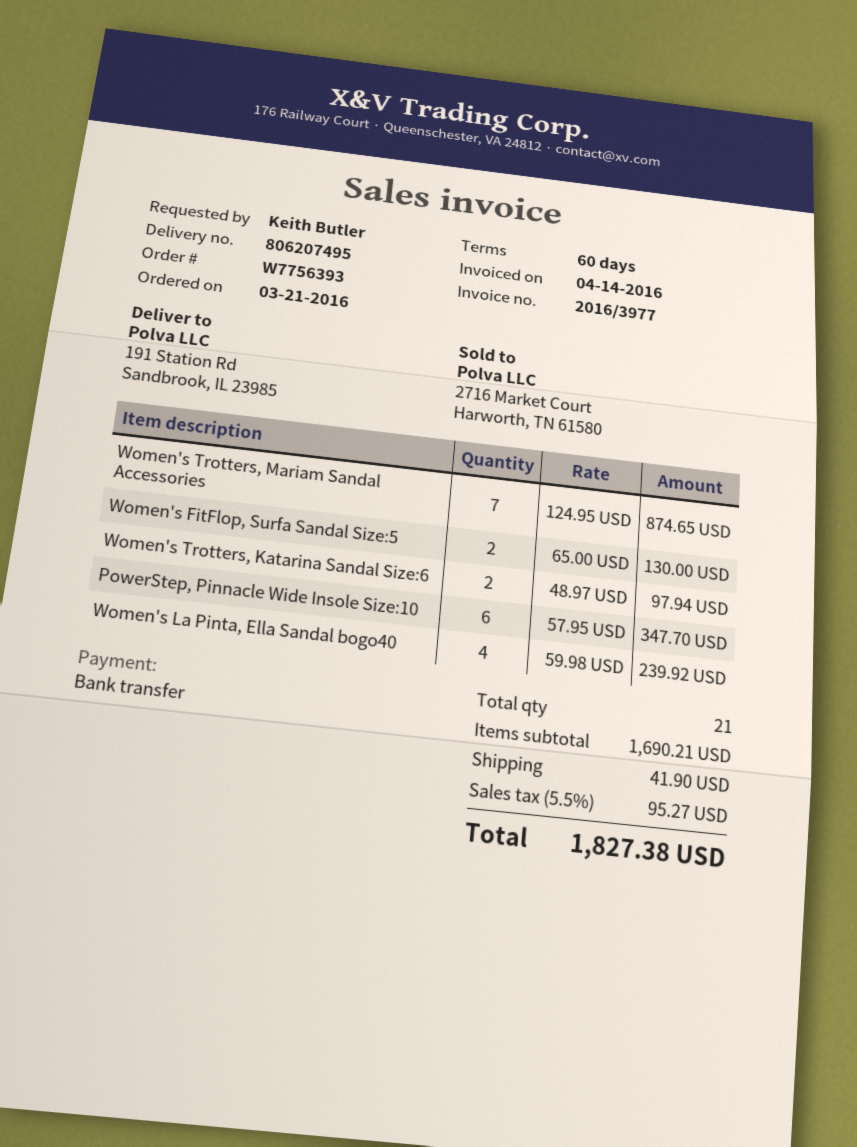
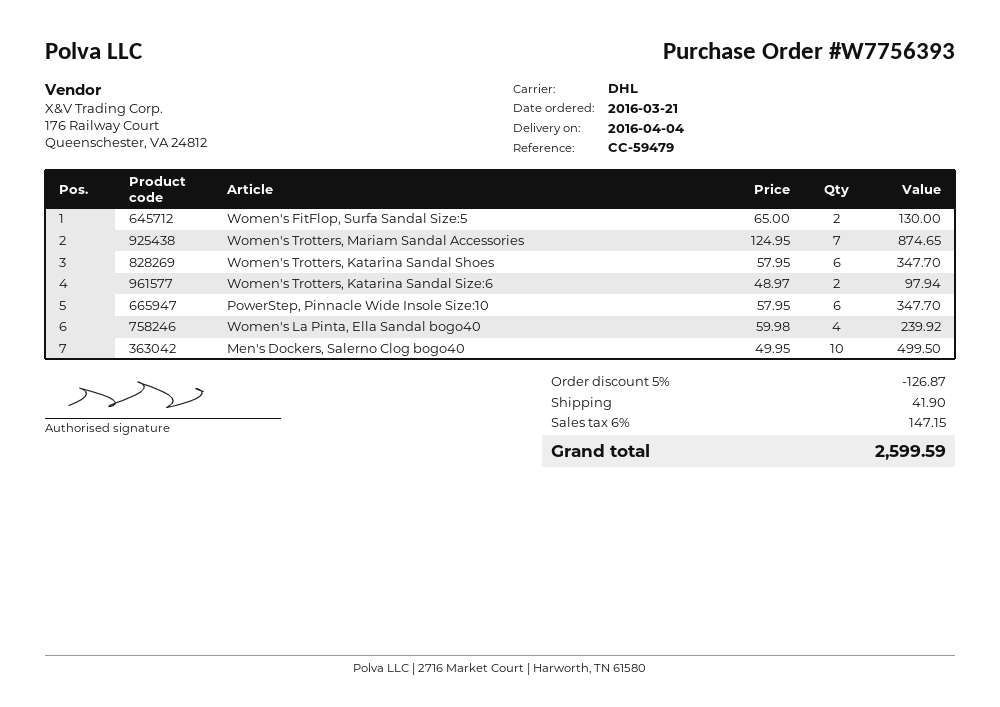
Women's Trotters, Katarina Sandal Shoes: none -> 6 x 57.95 = 347.70
Men's Dockers, Salerno Clog bogo40: none -> 10 x 49.95 = 499.50
discount: none -> 5% = 126.87
tax: 5.5% = 95.27 -> 6% = 147.15
total: 1827.38 -> 2599.59

